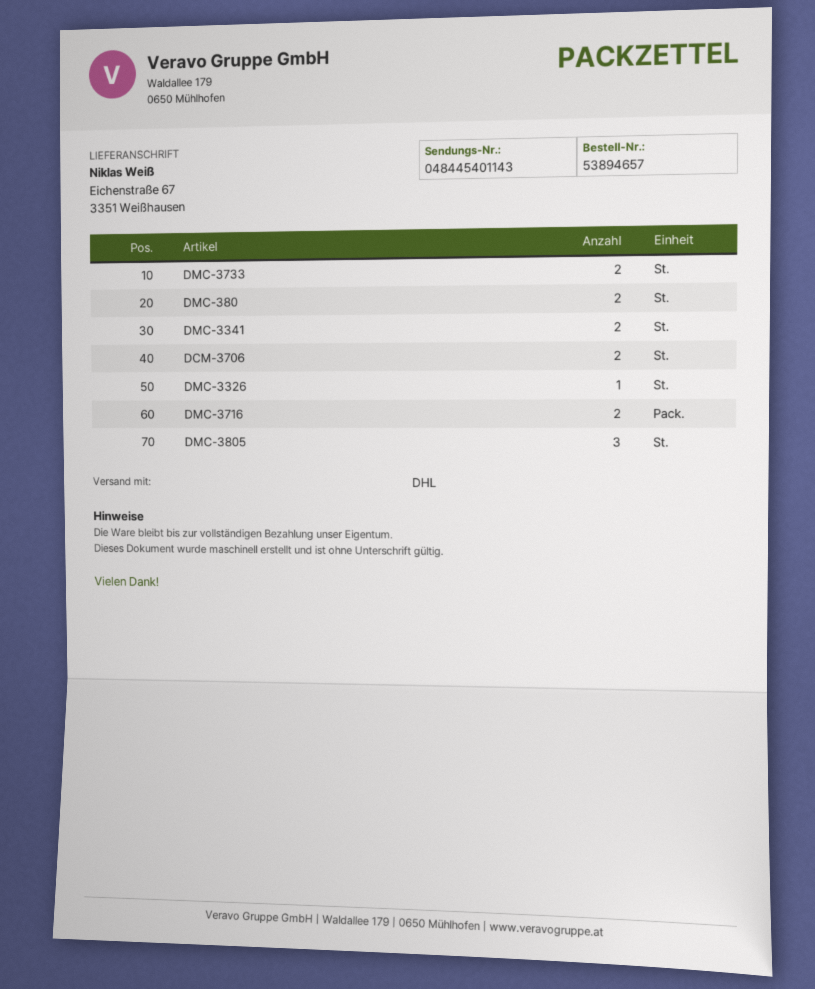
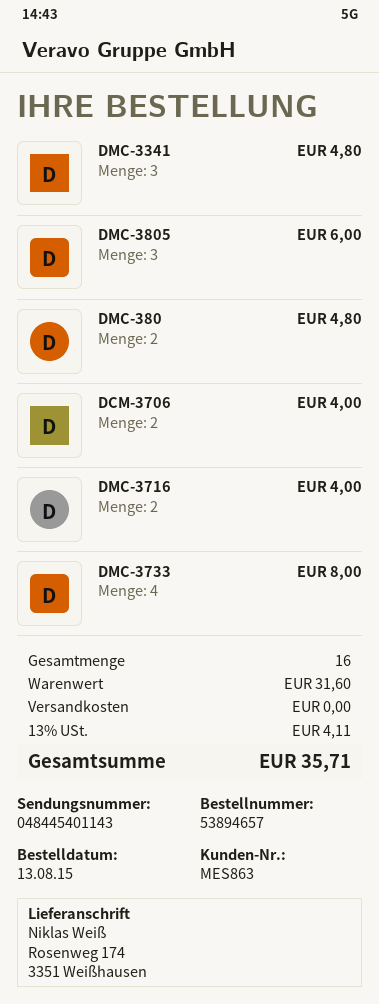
ship to: Eichenstraße 67, 3351 Weißhausen -> Rosenweg 174, 3351 Weißhausen
DMC-3733: 2 -> 4
DMC-3341: 2 -> 3
DMC-3326: 1 -> none

